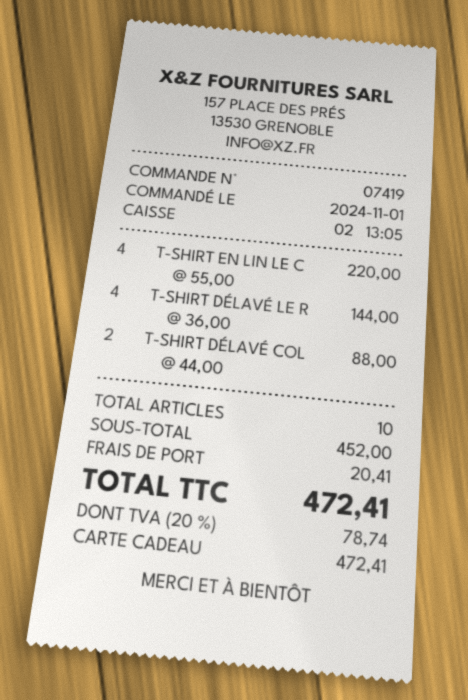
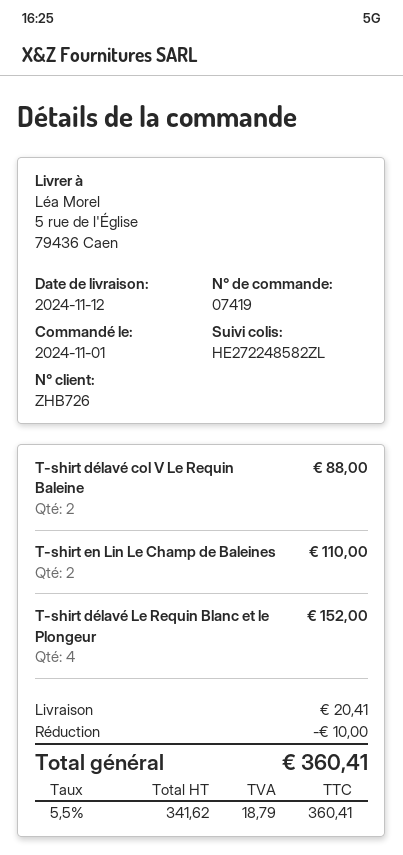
T-SHIRT EN LIN LE C: 4 for 220.00 -> 2 for 110.00
T-SHIRT DÉLAVÉ LE R: 4 for 144.00 -> 4 for 152.00
discount: none -> 10.00
tax: 20% = 78.74 -> 5.5% = 18.79
total: 472.41 -> 360.41

